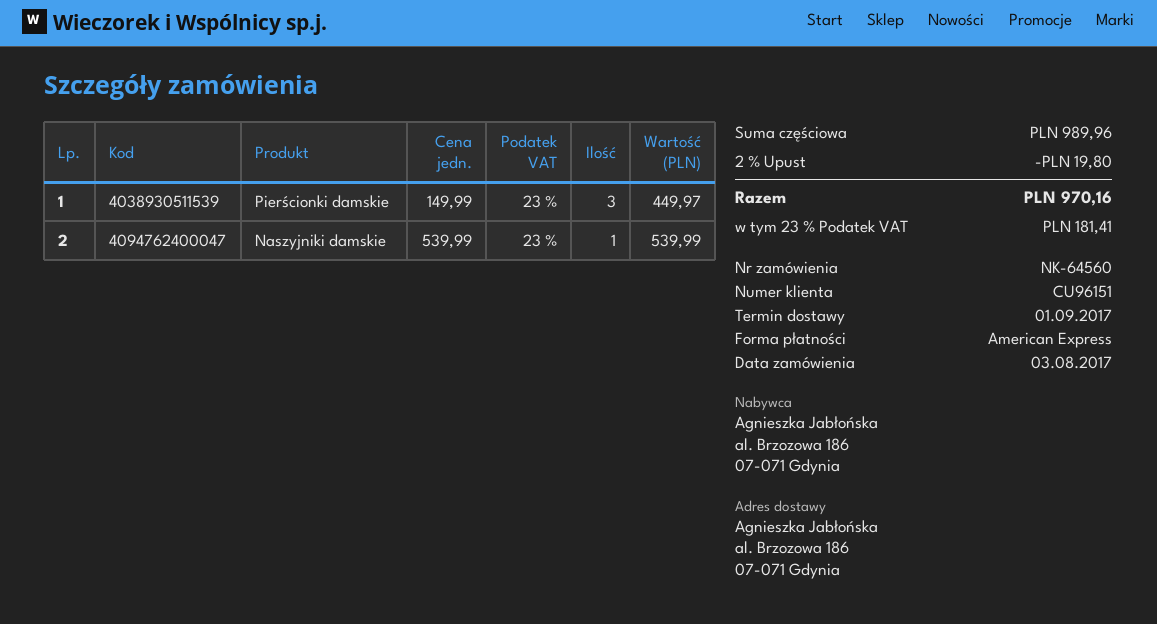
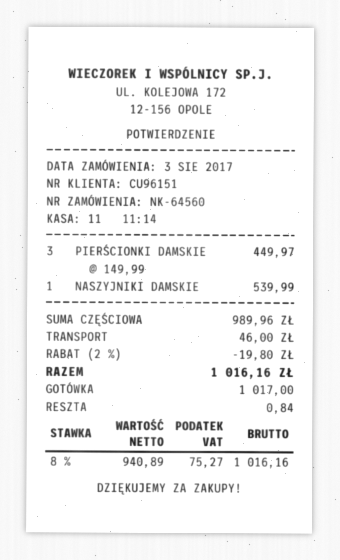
payment method: American Express -> cash
shipping: none -> 46.00
tax: 23% = 181.41 -> 8% = 75.27
total: 970.16 -> 1016.16

